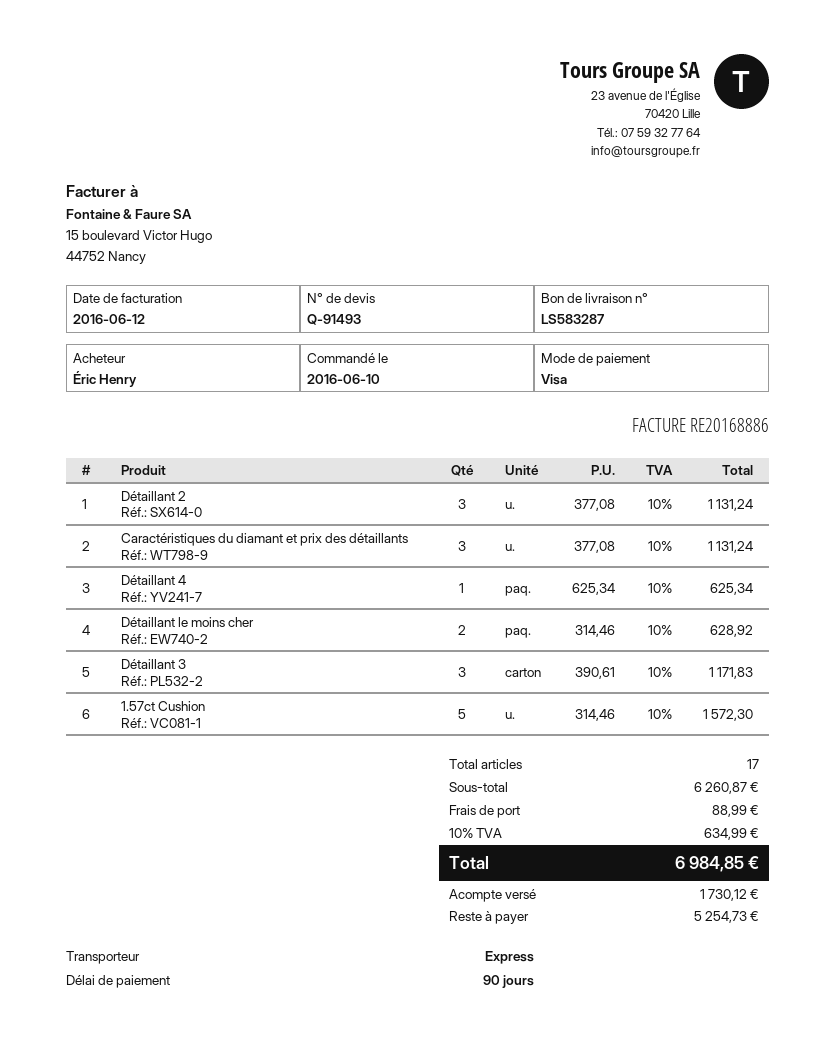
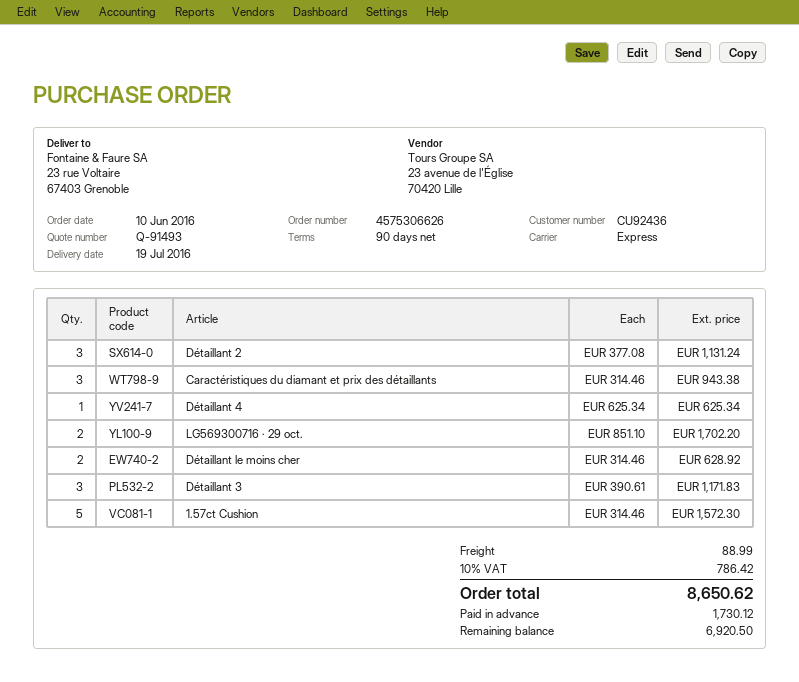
Caractéristiques du diamant et prix des détaillants: 3 x 377.08 = 1131.24 -> 3 x 314.46 = 943.38
LG569300716 · 29 oct.: none -> 2 x 851.10 = 1702.20
tax: 10% = 634.99 -> 10% = 786.42
total: 6984.85 -> 8650.62
balance: 5254.73 -> 6920.50

